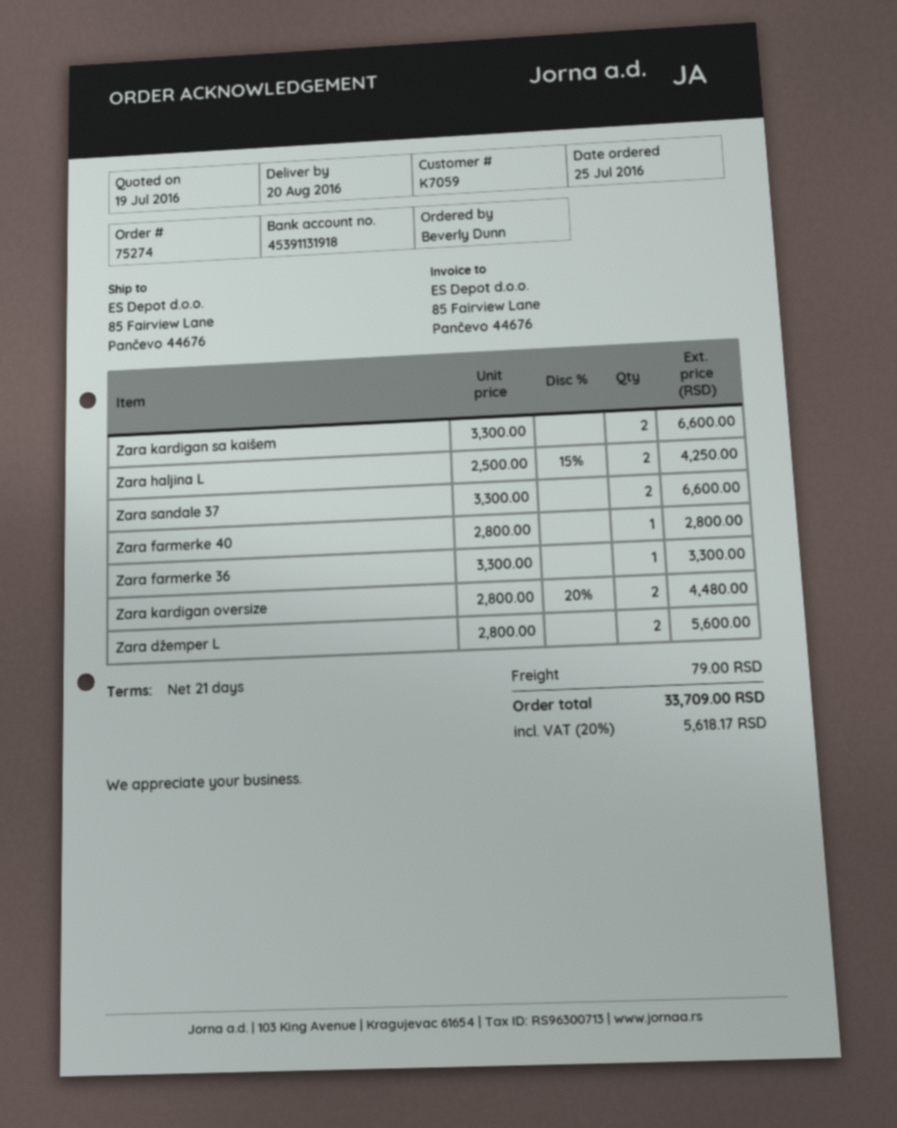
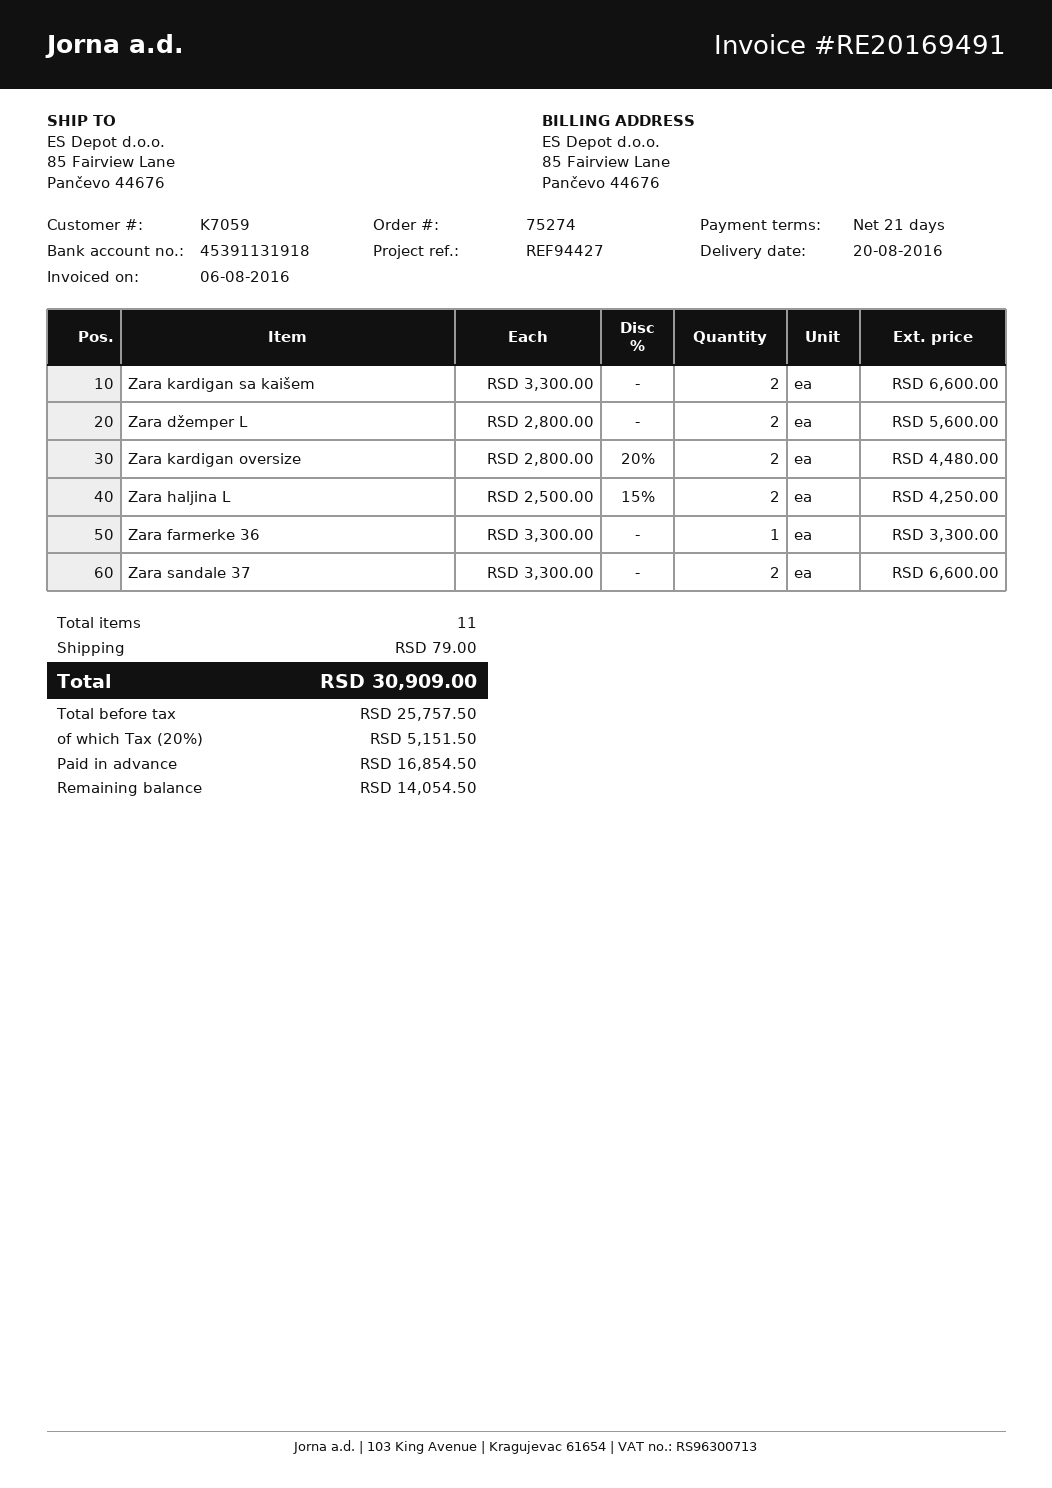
Zara farmerke 40: 1 x 2800.00 = 2800.00 -> none
tax: 20% = 5618.17 -> 20% = 5151.50
total: 33709.00 -> 30909.00

